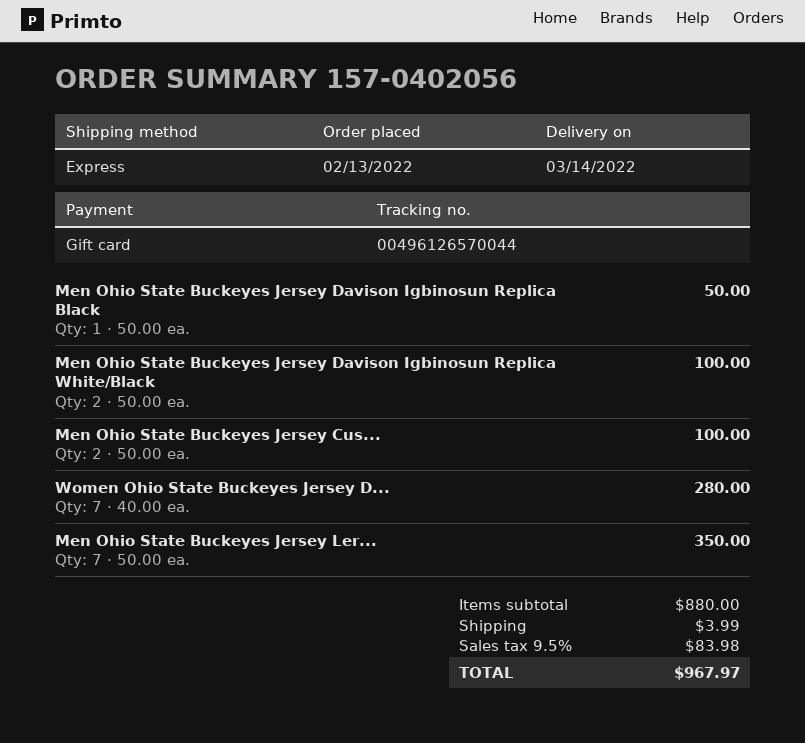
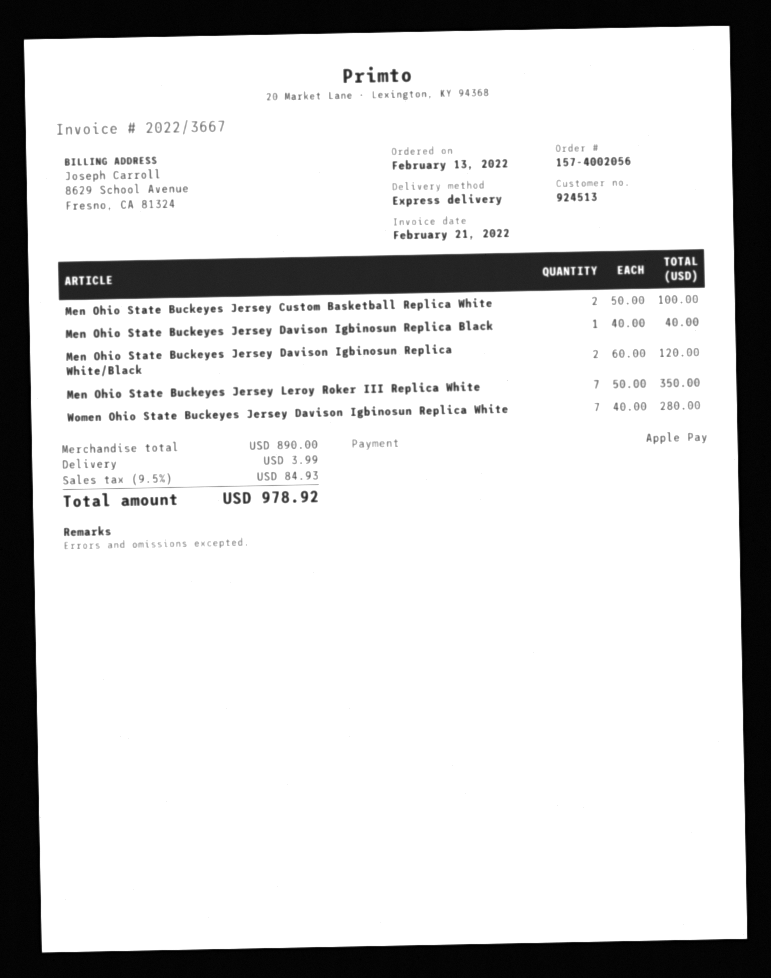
order number: 157-0402056 -> 157-4002056
payment method: gift card -> Apple Pay
Men Ohio State Buckeyes Jersey Davison Igbinosun Replica Black: 1 x 50.00 = 50.00 -> 1 x 40.00 = 40.00
Men Ohio State Buckeyes Jersey Davison Igbinosun Replica White/Black: 2 x 50.00 = 100.00 -> 2 x 60.00 = 120.00
subtotal: 880.00 -> 890.00
tax: 9.5% = 83.98 -> 9.5% = 84.93
total: 967.97 -> 978.92

